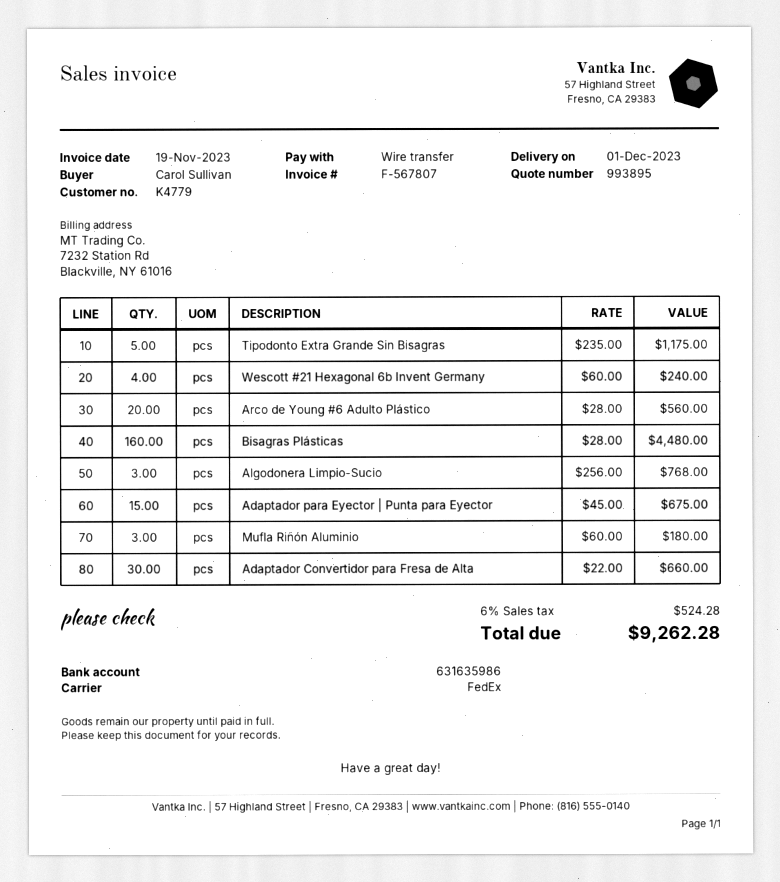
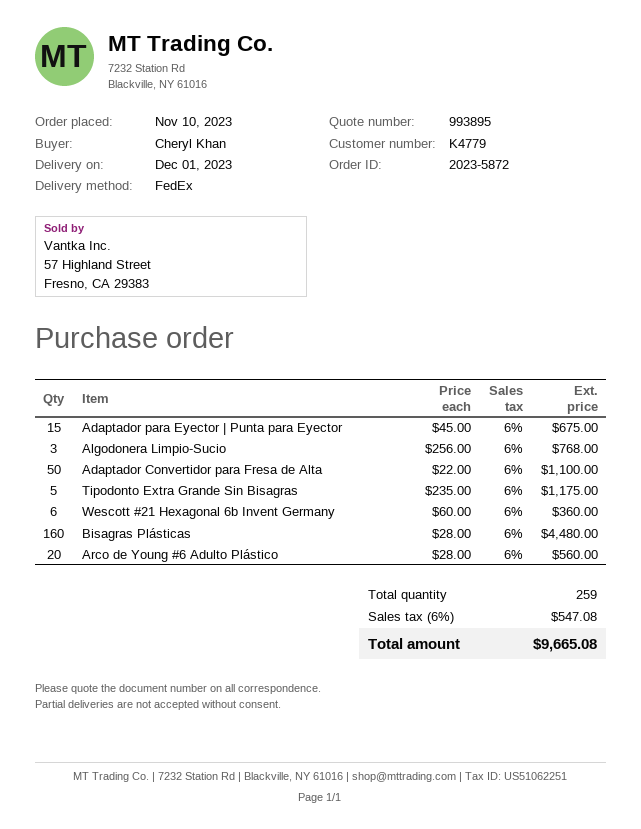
ordered by: Carol Sullivan -> Cheryl Khan
Wescott #21 Hexagonal 6b Invent Germany: 4 x 60.00 = 240.00 -> 6 x 60.00 = 360.00
Mufla Riñón Aluminio: 3 x 60.00 = 180.00 -> none
Adaptador Convertidor para Fresa de Alta: 30 x 22.00 = 660.00 -> 50 x 22.00 = 1100.00
tax: 6% = 524.28 -> 6% = 547.08
total: 9262.28 -> 9665.08

